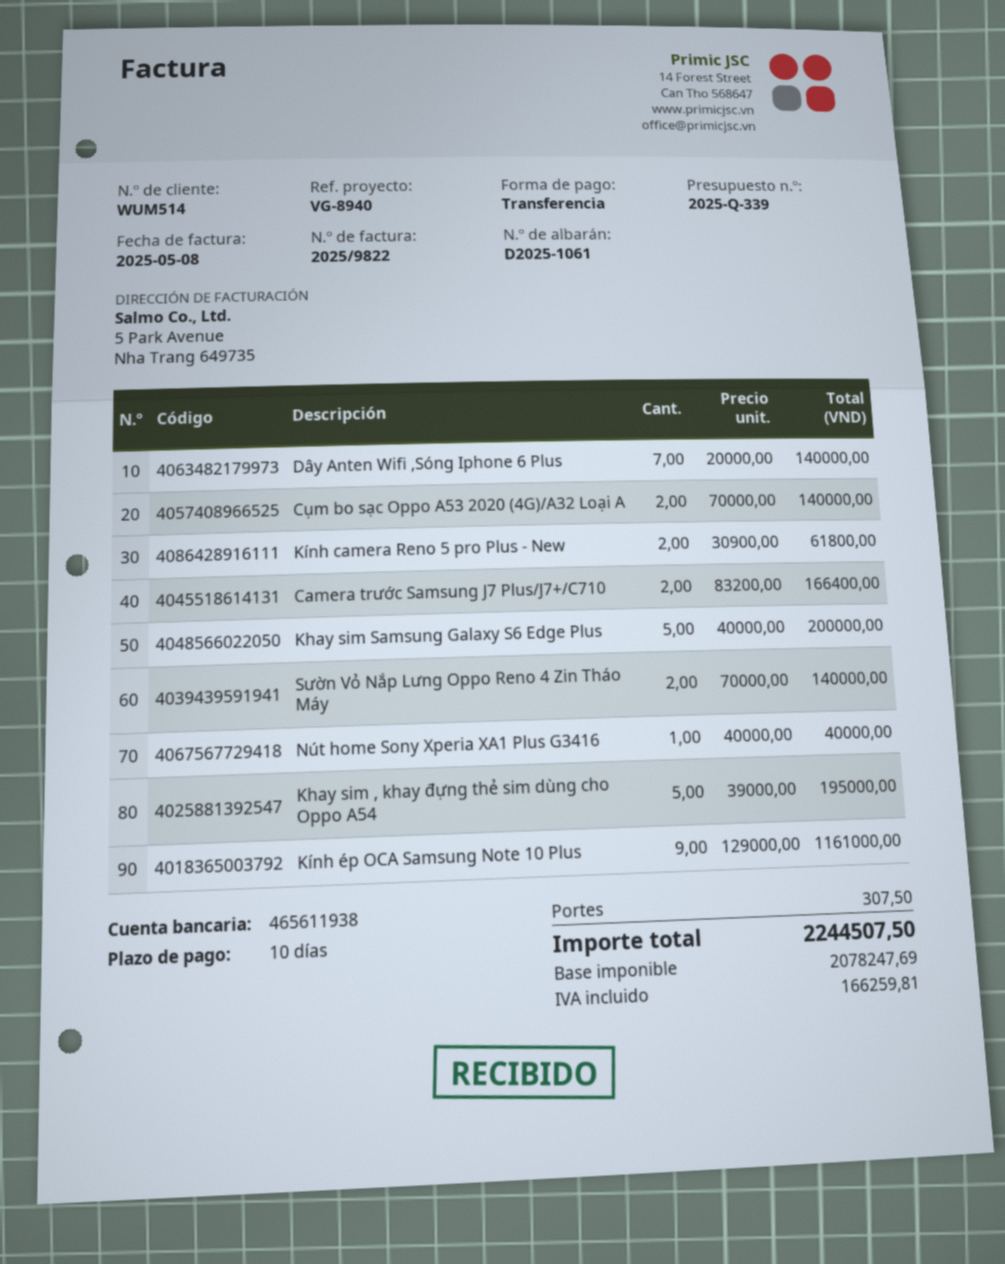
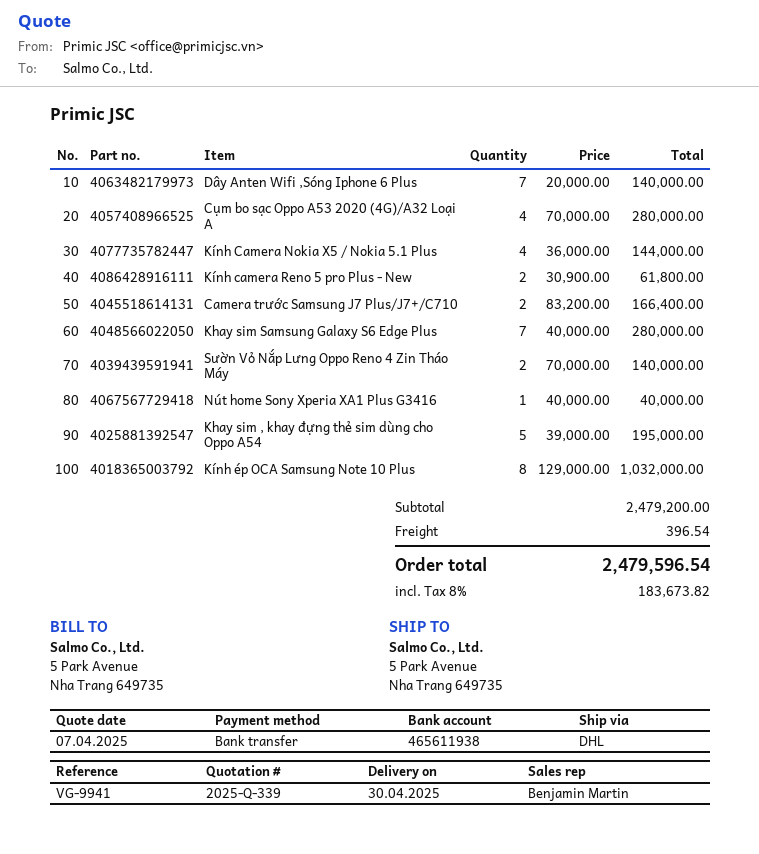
reference: VG-8940 -> VG-9941
Cụm bo sạc Oppo A53 2020 (4G)/A32 Loại A: 2 x 70000.00 = 140000.00 -> 4 x 70000.00 = 280000.00
Khay sim Samsung Galaxy S6 Edge Plus: 5 x 40000.00 = 200000.00 -> 7 x 40000.00 = 280000.00
Kính ép OCA Samsung Note 10 Plus: 9 x 129000.00 = 1161000.00 -> 8 x 129000.00 = 1032000.00
Kính Camera Nokia X5 / Nokia 5.1 Plus: none -> 4 x 36000.00 = 144000.00
shipping: 307.50 -> 396.54
tax: 166259.81 -> 183673.82
total: 2244507.50 -> 2479596.54

